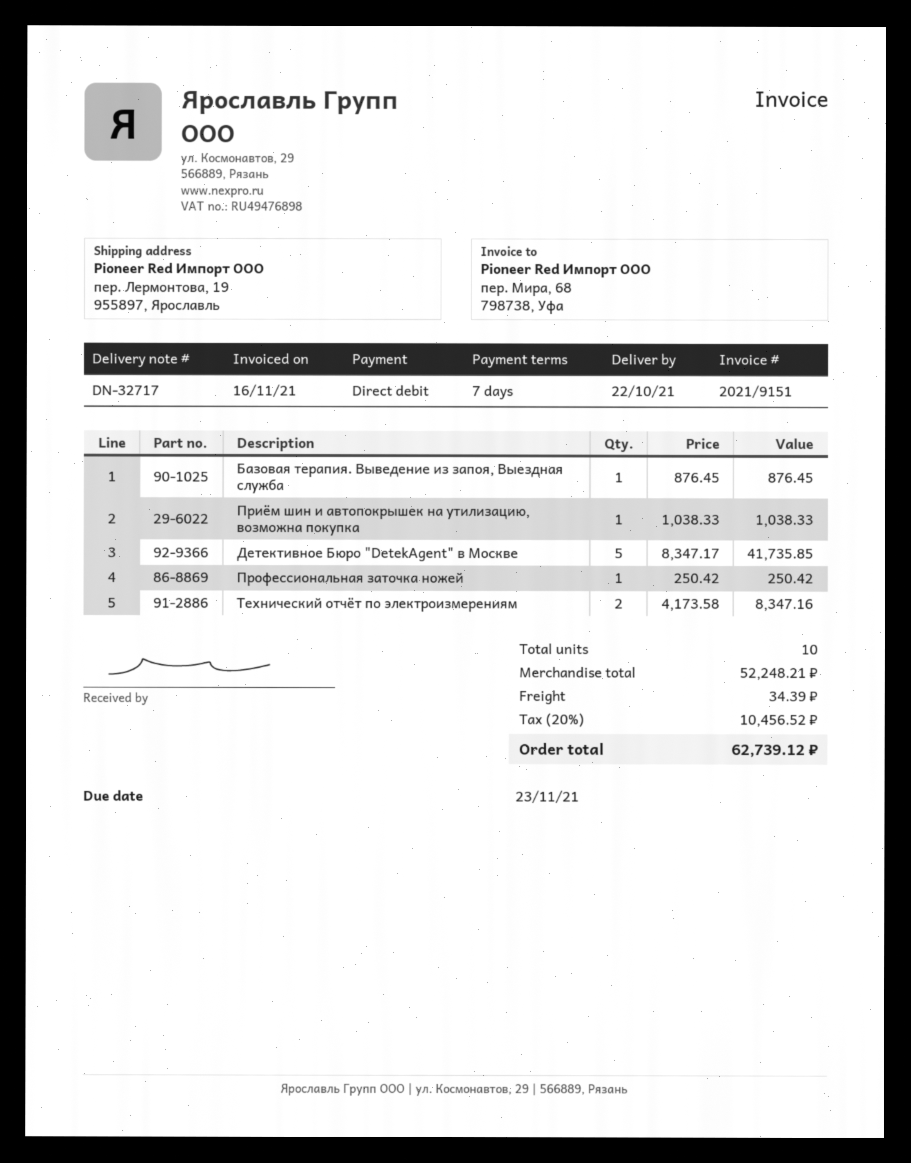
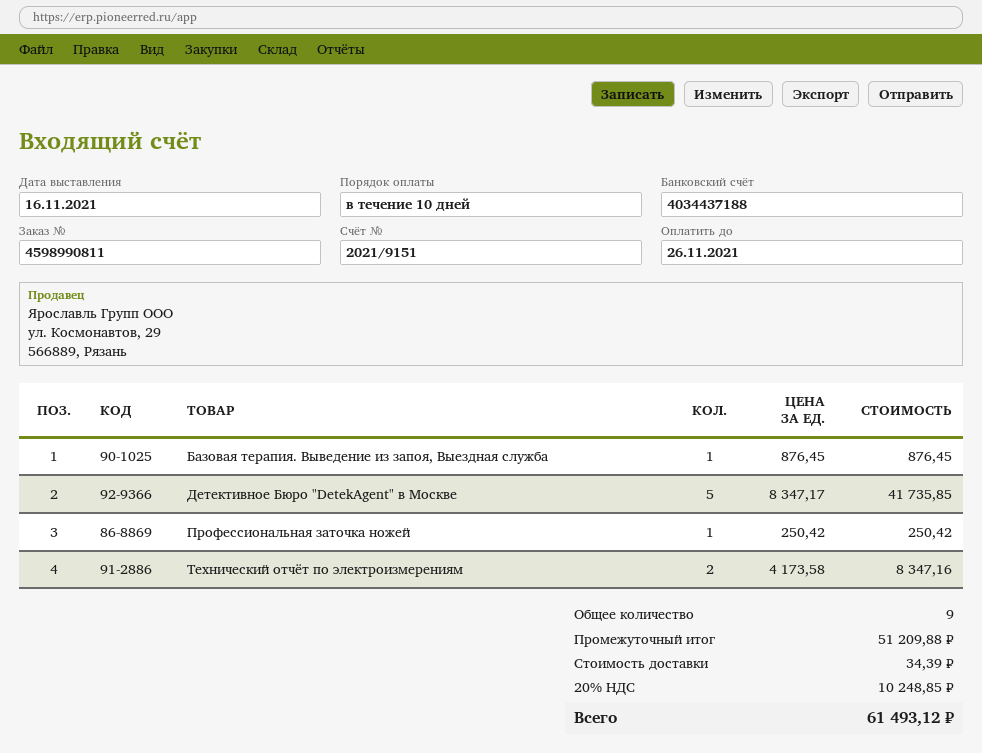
payment terms: 7 days -> 10 days
due date: 2021-11-23 -> 2021-11-26
Приём шин и автопокрышек на утилизацию, возможна покупка: 1 x 1038.33 = 1038.33 -> none
total quantity: 10 -> 9
subtotal: 52248.21 -> 51209.88
tax: 20% = 10456.52 -> 20% = 10248.85
total: 62739.12 -> 61493.12

